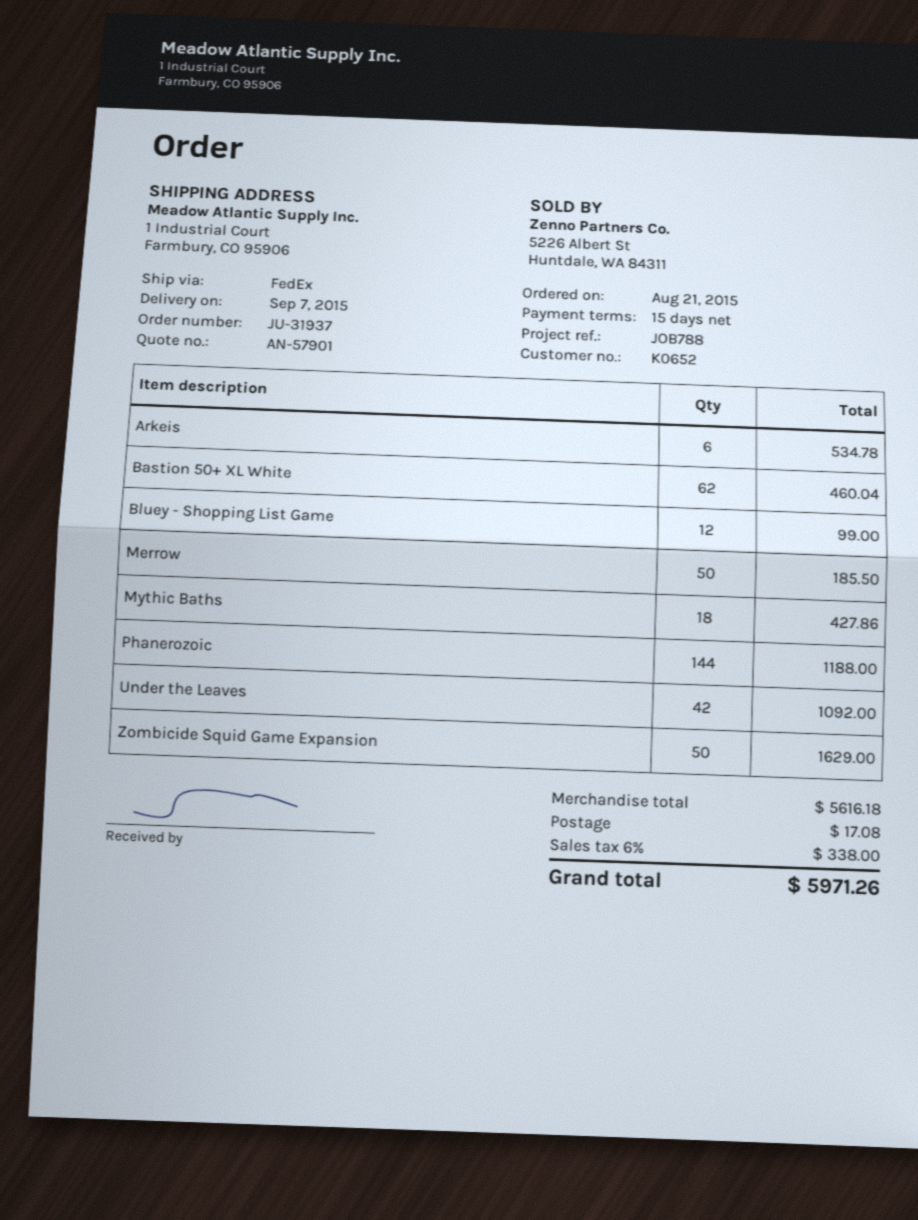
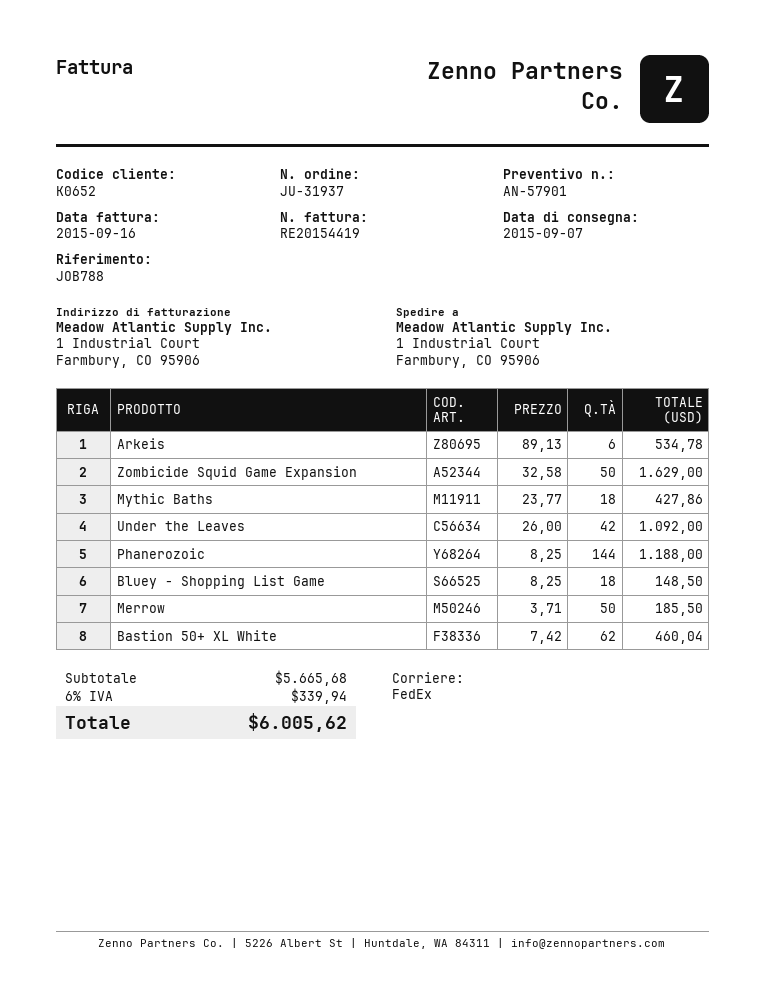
Bluey - Shopping List Game: 12 for 99.00 -> 18 for 148.50
subtotal: 5616.18 -> 5665.68
shipping: 17.08 -> none
tax: 6% = 338.00 -> 6% = 339.94
total: 5971.26 -> 6005.62

